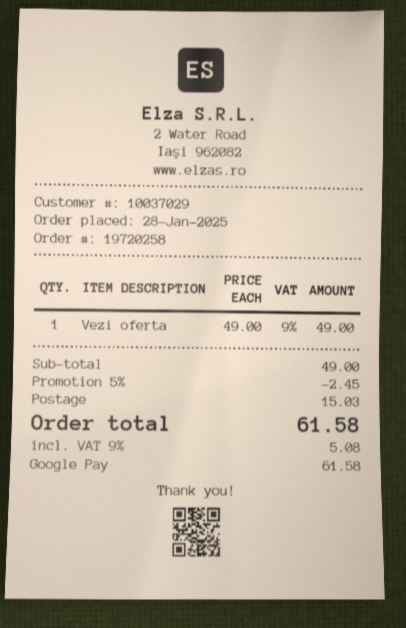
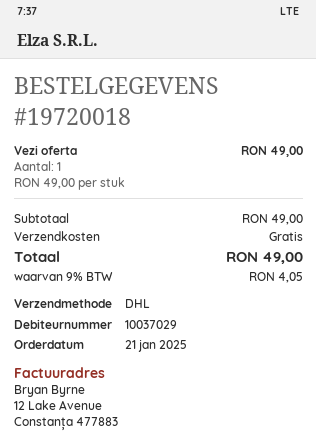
order number: 19720258 -> 19720018
order date: 2025-01-28 -> 2025-01-21
discount: 5% = 2.45 -> none
shipping: 15.03 -> 0.00
tax: 9% = 5.08 -> 9% = 4.05
total: 61.58 -> 49.00

